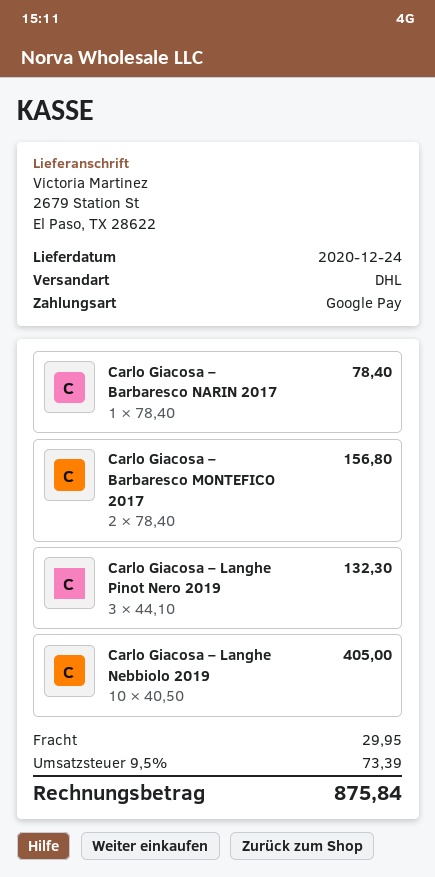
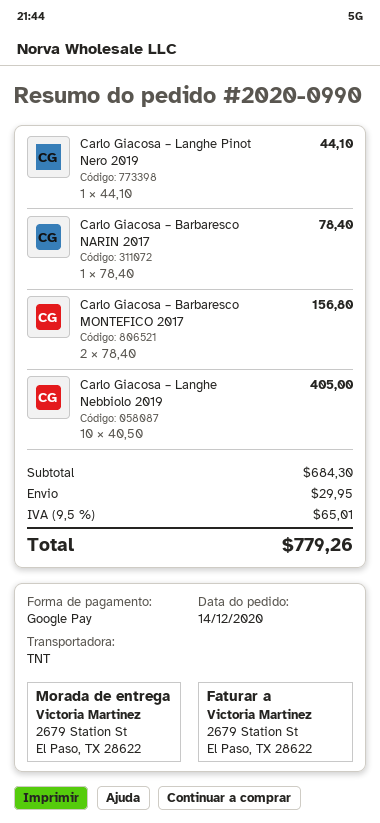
shipping method: DHL -> TNT
Carlo Giacosa – Langhe Pinot Nero 2019: 3 x 44.10 = 132.30 -> 1 x 44.10 = 44.10
tax: 9.5% = 73.39 -> 9.5% = 65.01
total: 875.84 -> 779.26

